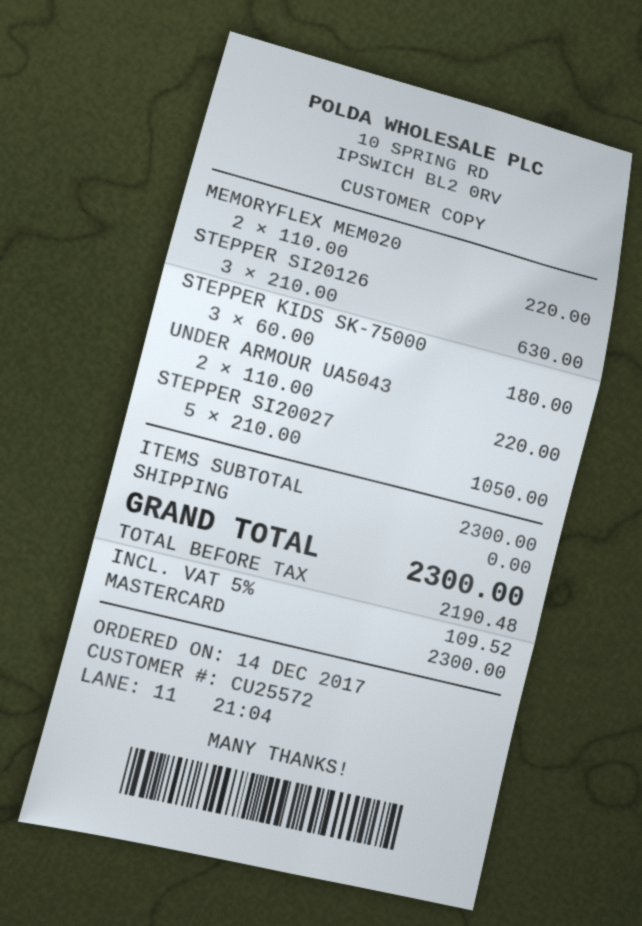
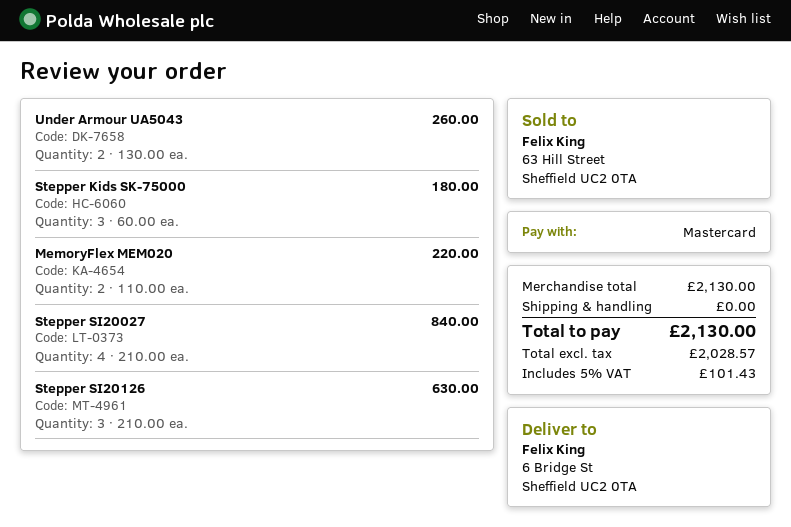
UNDER ARMOUR UA5043: 2 x 110.00 = 220.00 -> 2 x 130.00 = 260.00
STEPPER SI20027: 5 x 210.00 = 1050.00 -> 4 x 210.00 = 840.00
subtotal: 2300.00 -> 2130.00
net: 2190.48 -> 2028.57
tax: 5% = 109.52 -> 5% = 101.43
total: 2300.00 -> 2130.00

